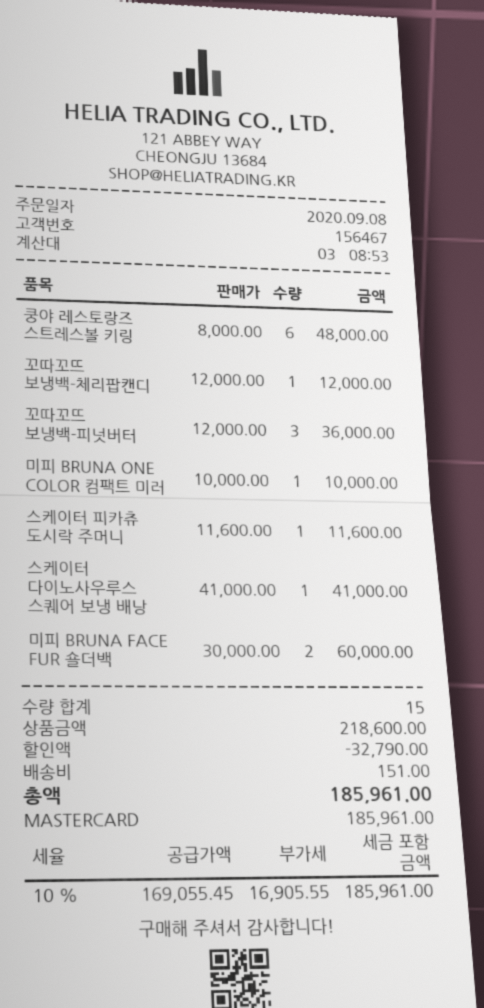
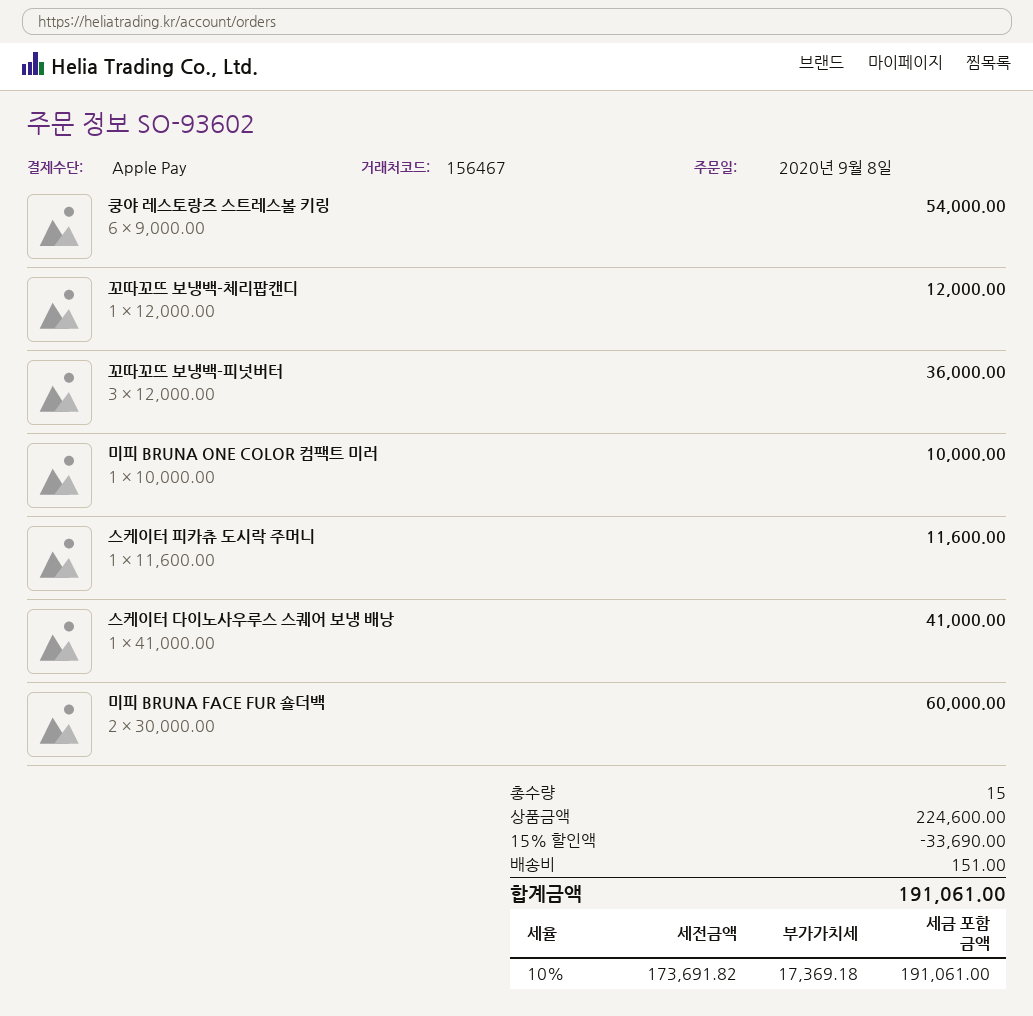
payment method: Mastercard -> Apple Pay
쿵야 레스토랑즈 스트레스볼 키링: 6 x 8000.00 = 48000.00 -> 6 x 9000.00 = 54000.00
subtotal: 218600.00 -> 224600.00
discount: 32790.00 -> 33690.00
net: 169055.45 -> 173691.82
tax: 10% = 16905.55 -> 10% = 17369.18
total: 185961.00 -> 191061.00

